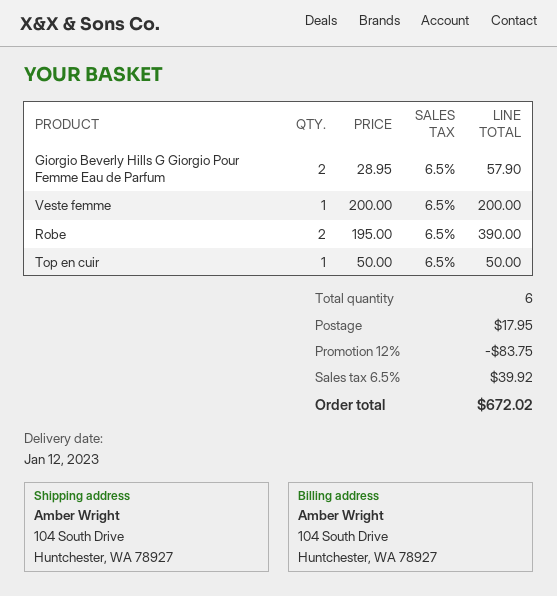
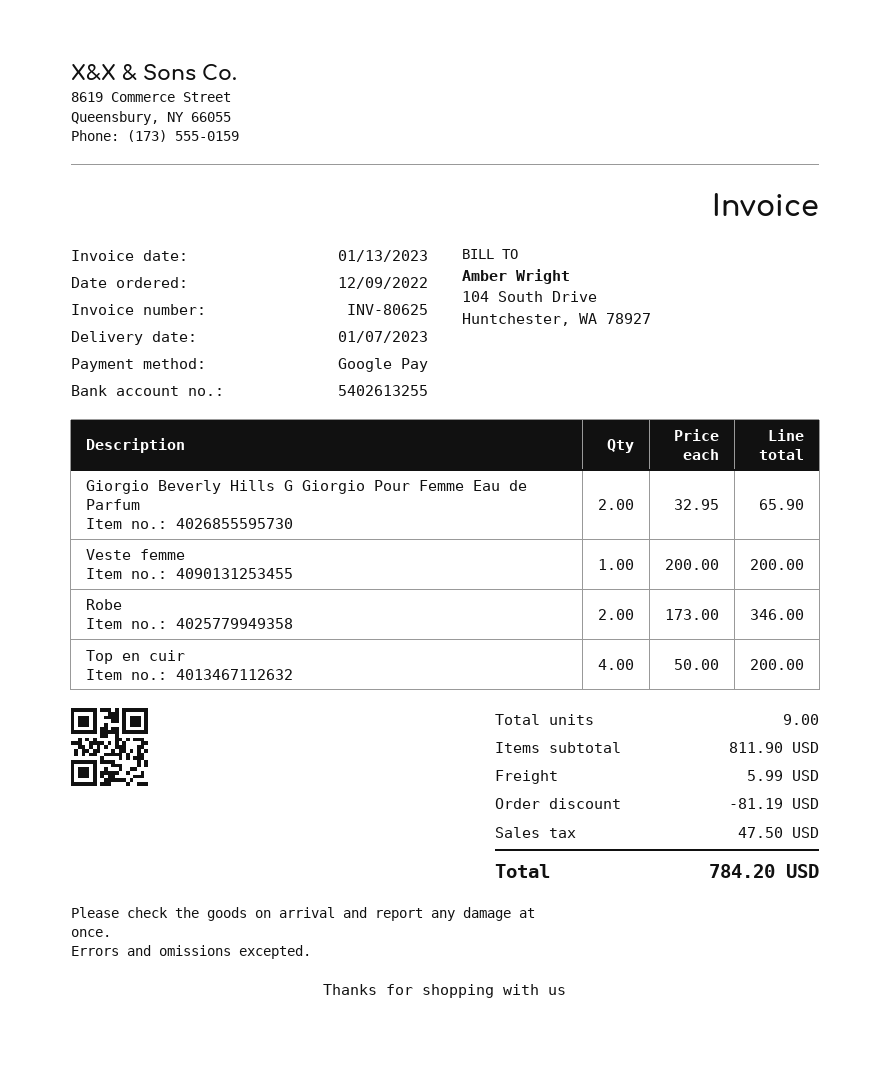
delivery date: 2023-01-12 -> 2023-01-07
Giorgio Beverly Hills G Giorgio Pour Femme Eau de Parfum: 2 x 28.95 = 57.90 -> 2 x 32.95 = 65.90
Robe: 2 x 195.00 = 390.00 -> 2 x 173.00 = 346.00
Top en cuir: 1 x 50.00 = 50.00 -> 4 x 50.00 = 200.00
total quantity: 6 -> 9
discount: 83.75 -> 81.19
shipping: 17.95 -> 5.99
tax: 39.92 -> 47.50
total: 672.02 -> 784.20

